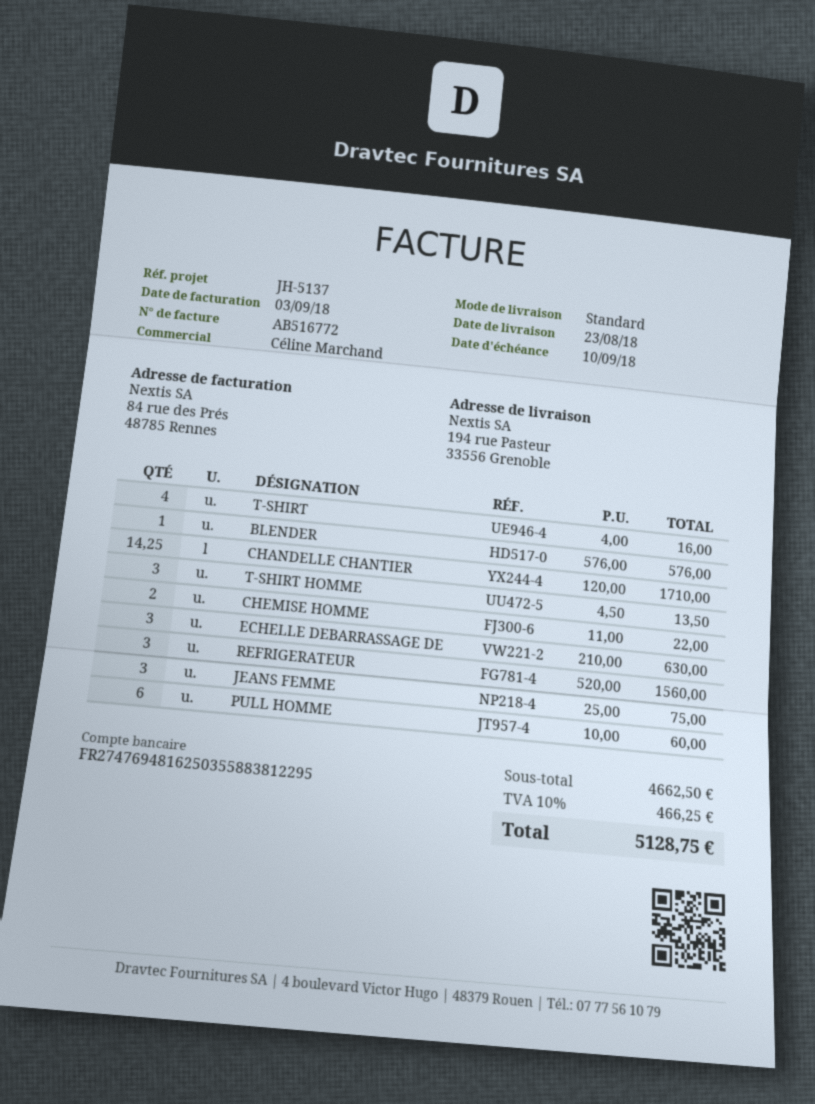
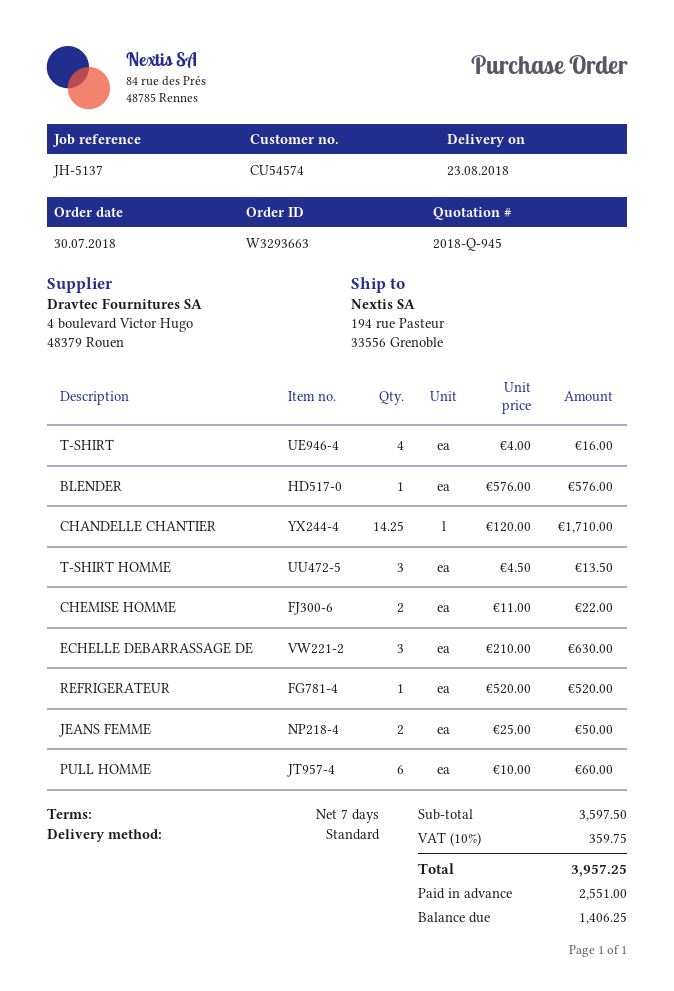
REFRIGERATEUR: 3 x 520.00 = 1560.00 -> 1 x 520.00 = 520.00
JEANS FEMME: 3 x 25.00 = 75.00 -> 2 x 25.00 = 50.00
subtotal: 4662.50 -> 3597.50
tax: 10% = 466.25 -> 10% = 359.75
total: 5128.75 -> 3957.25

